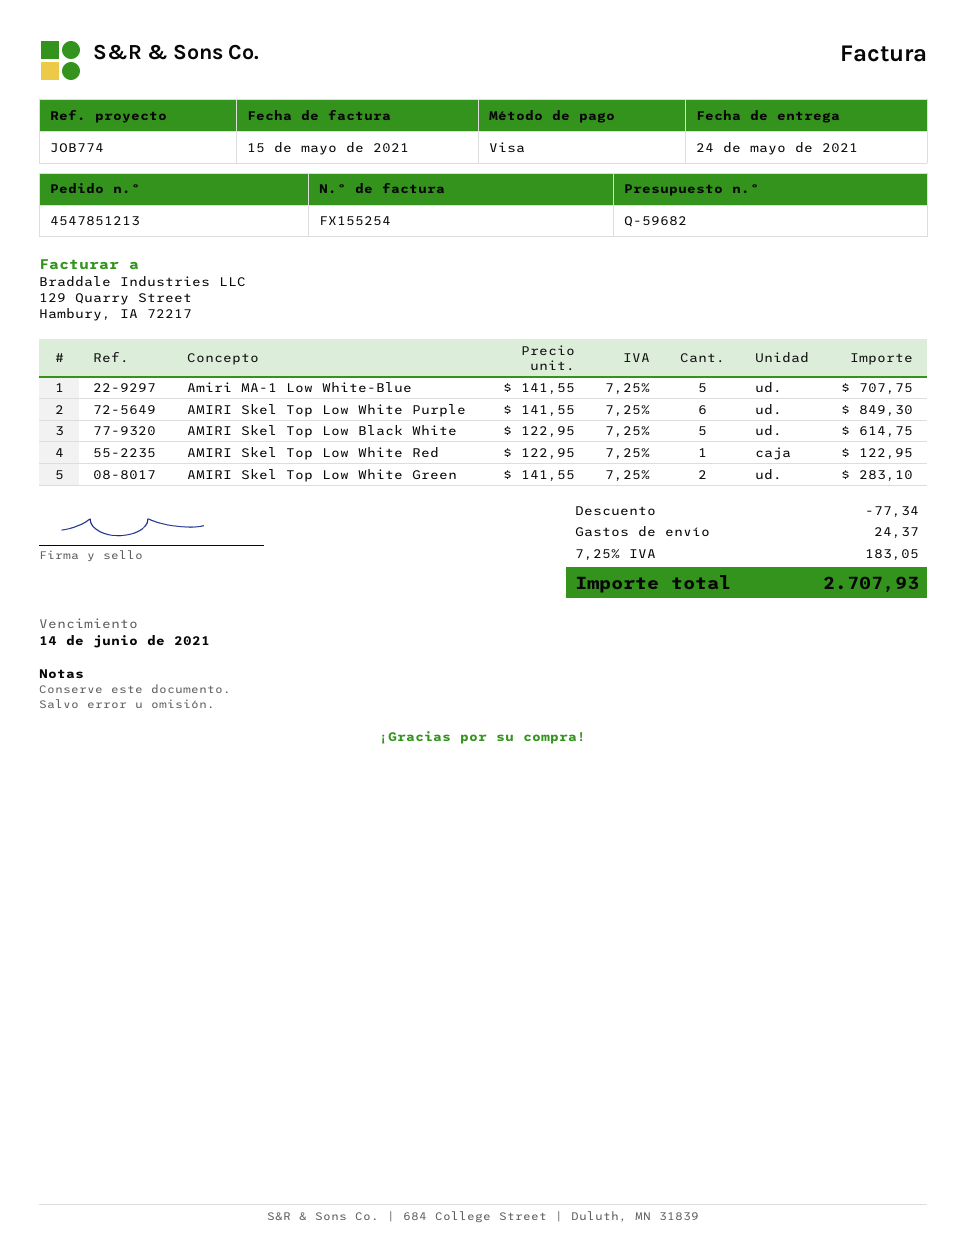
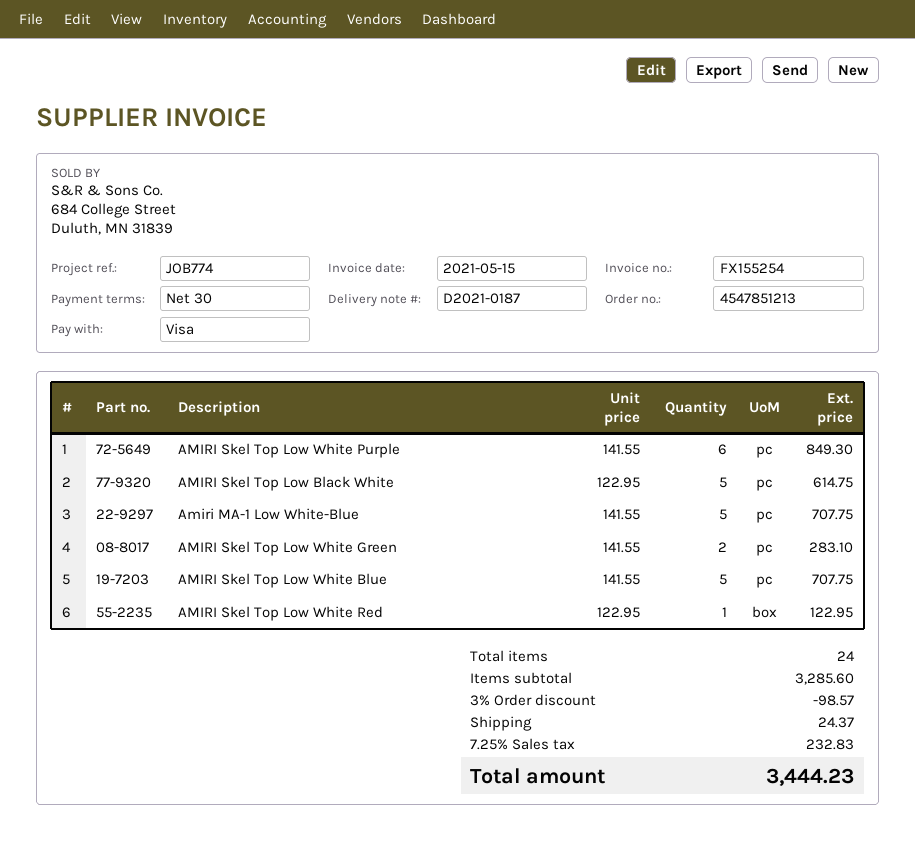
AMIRI Skel Top Low White Blue: none -> 5 x 141.55 = 707.75
discount: 77.34 -> 98.57
tax: 7.25% = 183.05 -> 7.25% = 232.83
total: 2707.93 -> 3444.23

